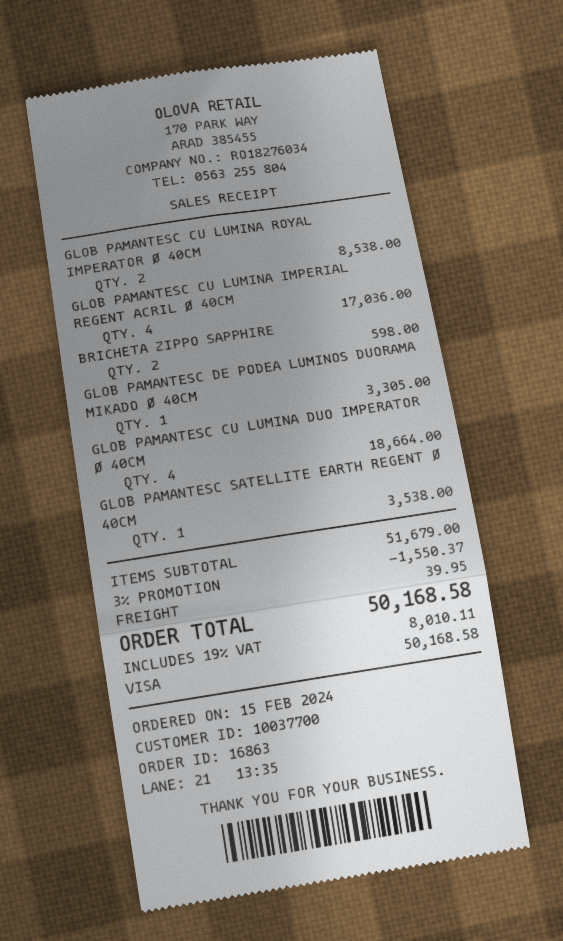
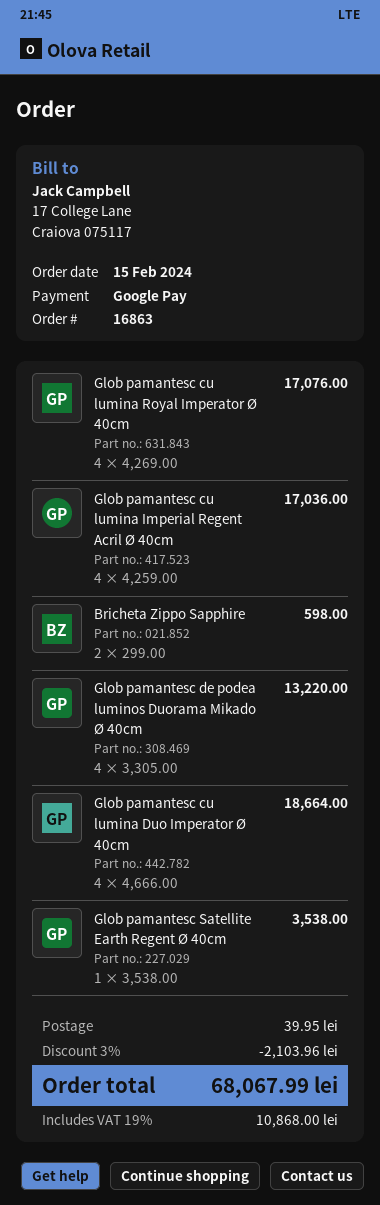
payment method: Visa -> Google Pay
GLOB PAMANTESC CU LUMINA ROYAL IMPERATOR Ø 40CM: 2 for 8538.00 -> 4 for 17076.00
GLOB PAMANTESC DE PODEA LUMINOS DUORAMA MIKADO Ø 40CM: 1 for 3305.00 -> 4 for 13220.00
discount: 3% = 1550.37 -> 3% = 2103.96
tax: 19% = 8010.11 -> 19% = 10868.00
total: 50168.58 -> 68067.99

